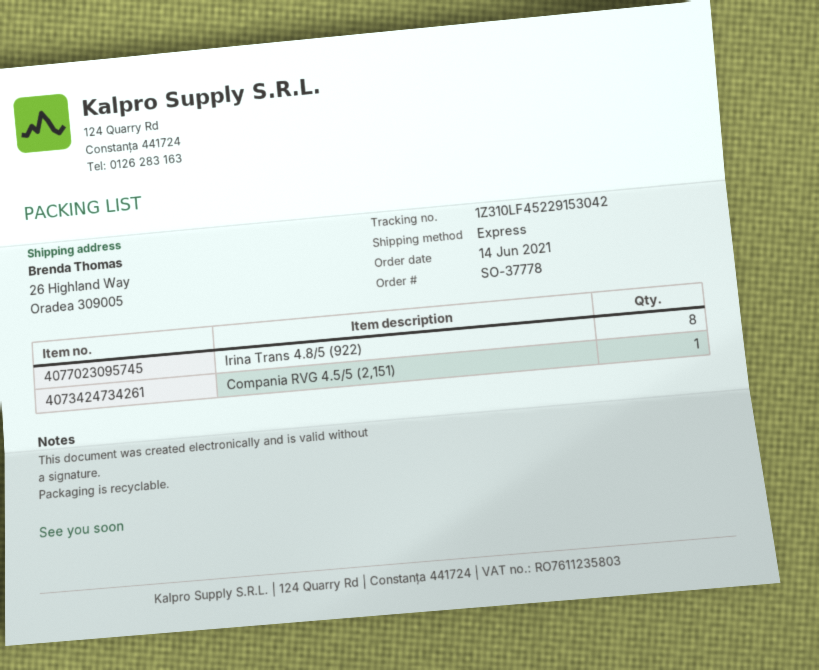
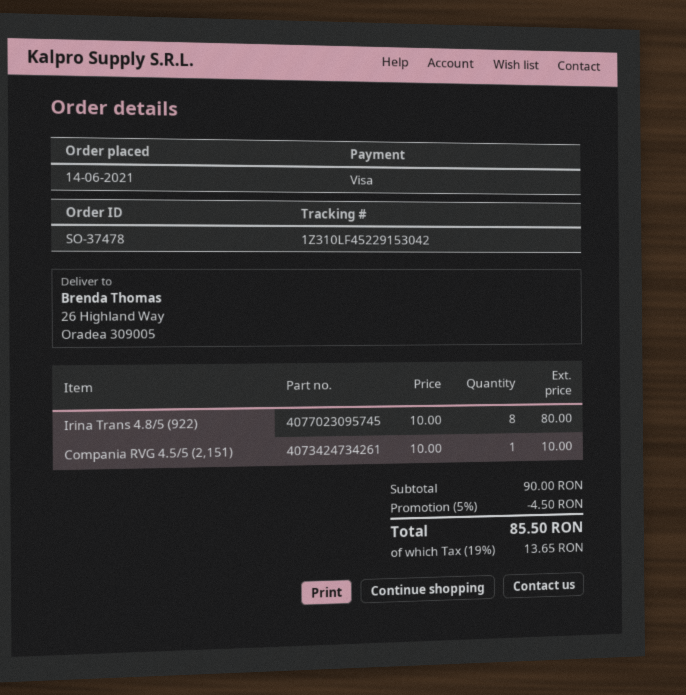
order number: SO-37778 -> SO-37478

